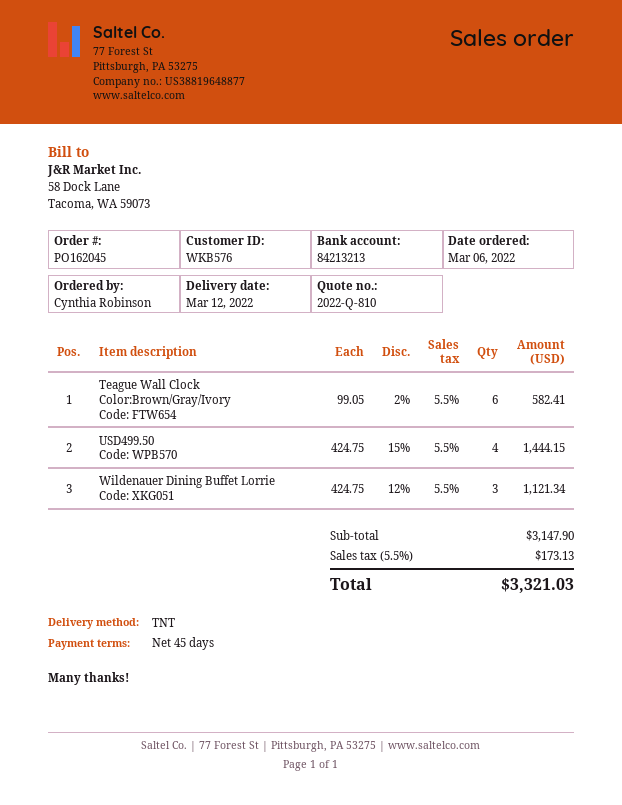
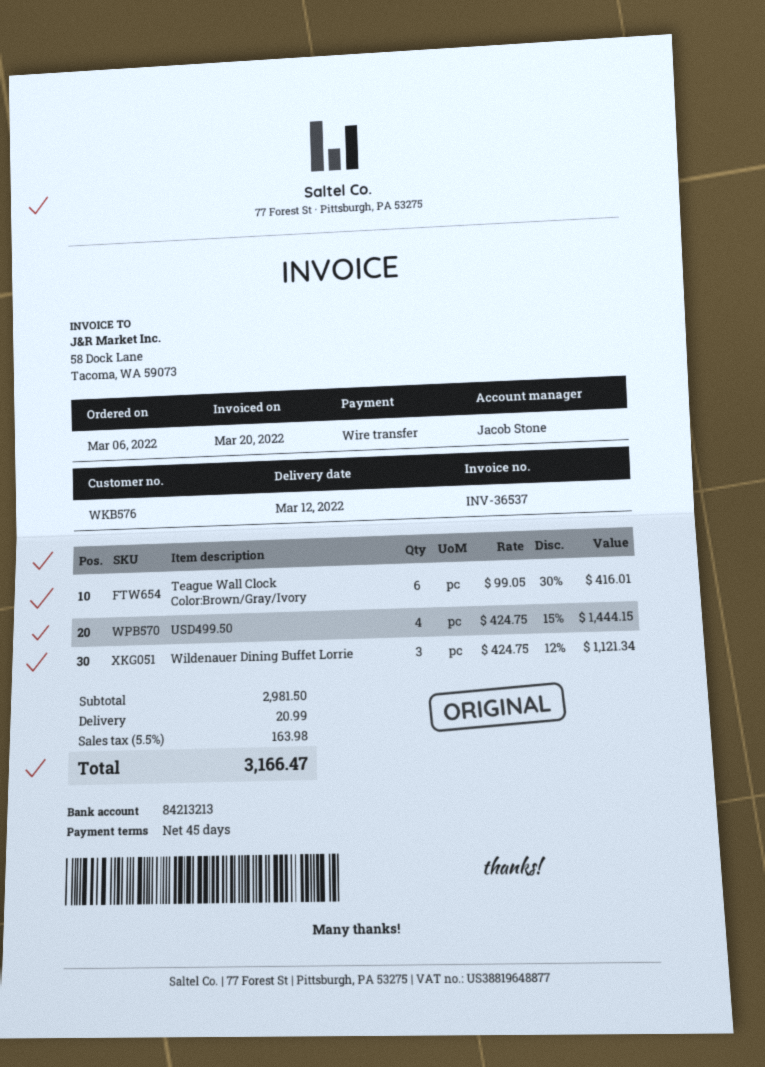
Teague Wall Clock Color:Brown/Gray/Ivory: 6 x 99.05 - 2% = 582.41 -> 6 x 99.05 - 30% = 416.01
subtotal: 3147.90 -> 2981.50
shipping: none -> 20.99
tax: 5.5% = 173.13 -> 5.5% = 163.98
total: 3321.03 -> 3166.47

